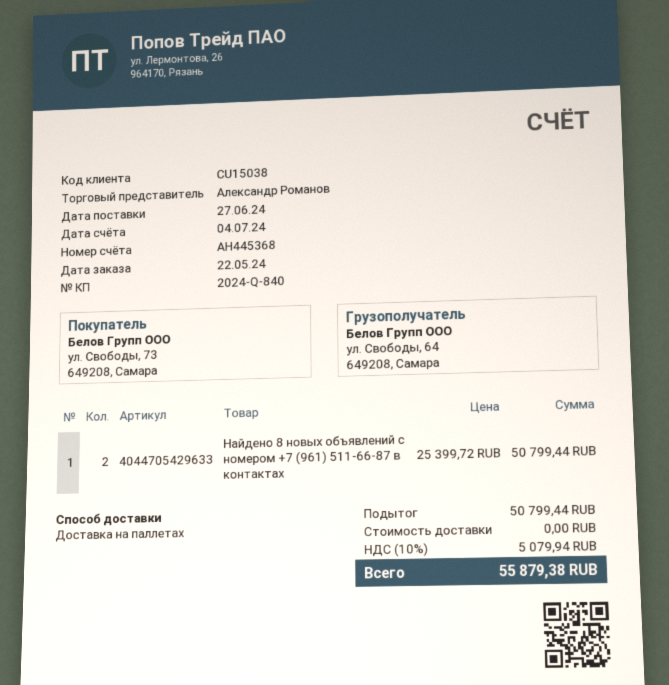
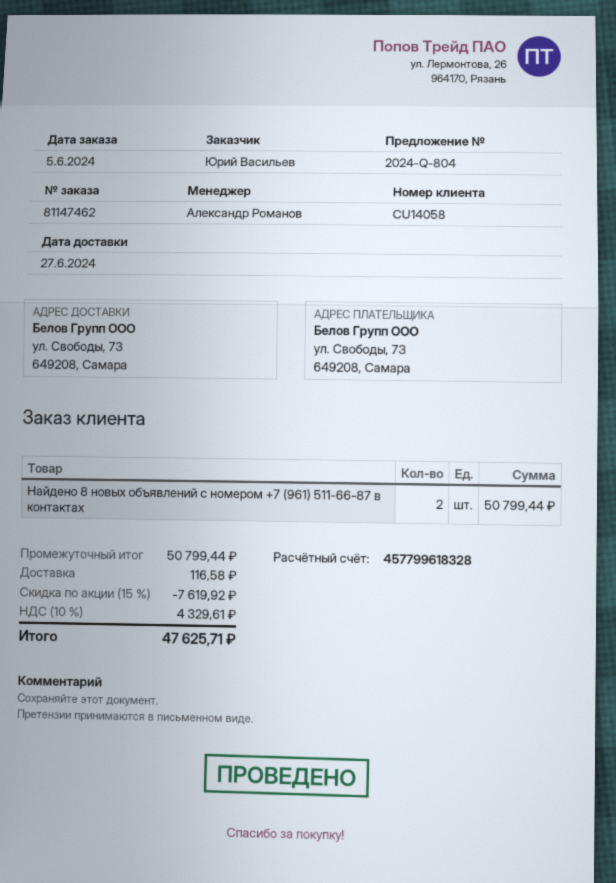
quote number: 2024-Q-840 -> 2024-Q-804
order date: 2024-05-22 -> 2024-06-05
customer number: CU15038 -> CU14058
ship to: ул. Свободы, 64, 649208, Самара -> ул. Свободы, 73, 649208, Самара
discount: none -> 15% = 7619.92
shipping: 0.00 -> 116.58
tax: 10% = 5079.94 -> 10% = 4329.61
total: 55879.38 -> 47625.71

